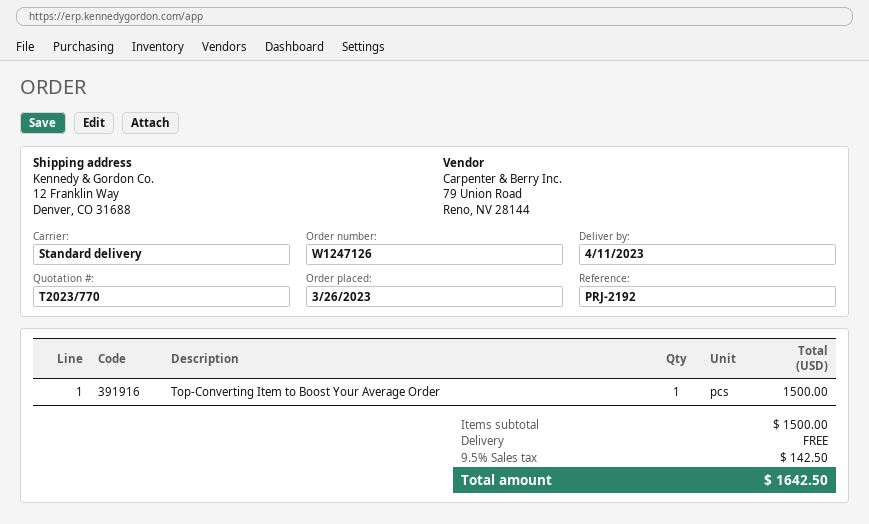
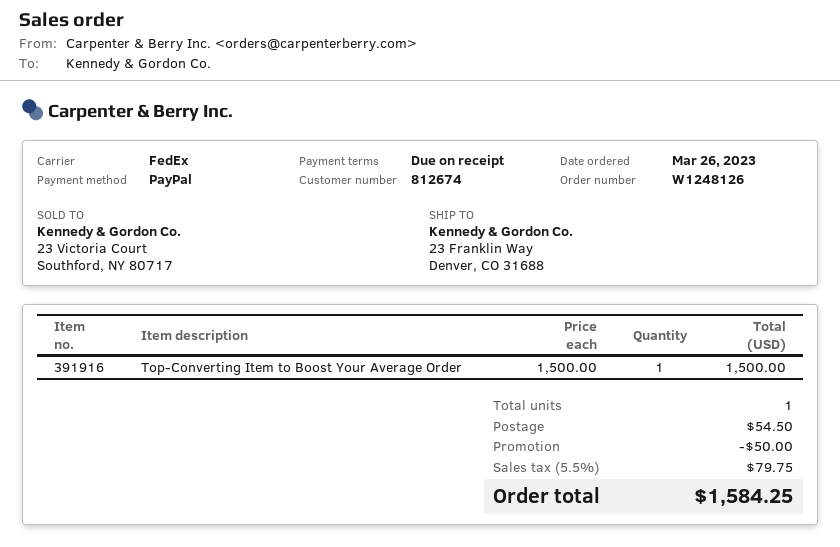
order number: W1247126 -> W1248126
shipping method: standard -> FedEx
ship to: 12 Franklin Way, Denver, CO 31688 -> 23 Franklin Way, Denver, CO 31688
discount: none -> 50.00
shipping: 0.00 -> 54.50
tax: 9.5% = 142.50 -> 5.5% = 79.75
total: 1642.50 -> 1584.25

